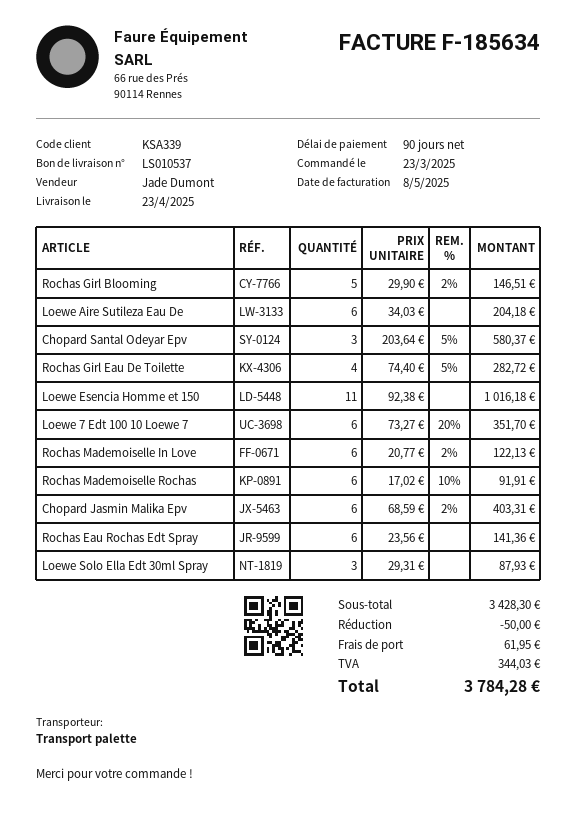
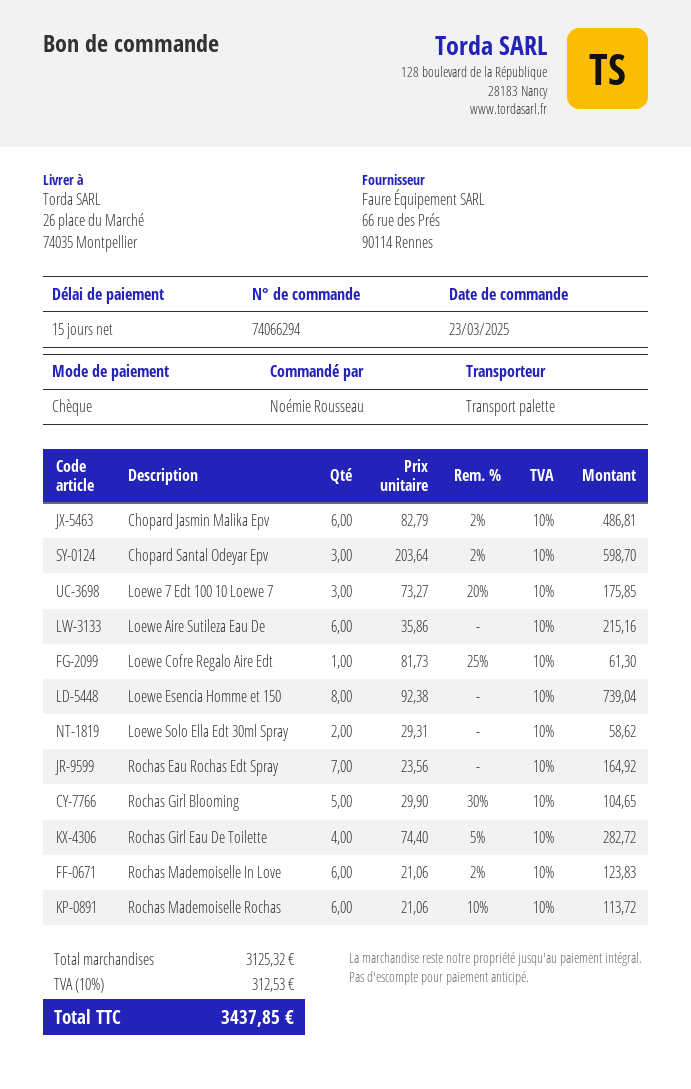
payment terms: 90 days -> 15 days
Rochas Girl Blooming: 5 x 29.90 - 2% = 146.51 -> 5 x 29.90 - 30% = 104.65
Loewe Aire Sutileza Eau De: 6 x 34.03 = 204.18 -> 6 x 35.86 = 215.16
Chopard Santal Odeyar Epv: 3 x 203.64 - 5% = 580.37 -> 3 x 203.64 - 2% = 598.70
Loewe Esencia Homme et 150: 11 x 92.38 = 1016.18 -> 8 x 92.38 = 739.04
Loewe 7 Edt 100 10 Loewe 7: 6 x 73.27 - 20% = 351.70 -> 3 x 73.27 - 20% = 175.85
Rochas Mademoiselle In Love: 6 x 20.77 - 2% = 122.13 -> 6 x 21.06 - 2% = 123.83
Rochas Mademoiselle Rochas: 6 x 17.02 - 10% = 91.91 -> 6 x 21.06 - 10% = 113.72
Chopard Jasmin Malika Epv: 6 x 68.59 - 2% = 403.31 -> 6 x 82.79 - 2% = 486.81
Rochas Eau Rochas Edt Spray: 6 x 23.56 = 141.36 -> 7 x 23.56 = 164.92
Loewe Solo Ella Edt 30ml Spray: 3 x 29.31 = 87.93 -> 2 x 29.31 = 58.62
Loewe Cofre Regalo Aire Edt: none -> 1 x 81.73 - 25% = 61.30
subtotal: 3428.30 -> 3125.32
discount: 50.00 -> none
shipping: 61.95 -> none
tax: 344.03 -> 312.53
total: 3784.28 -> 3437.85

